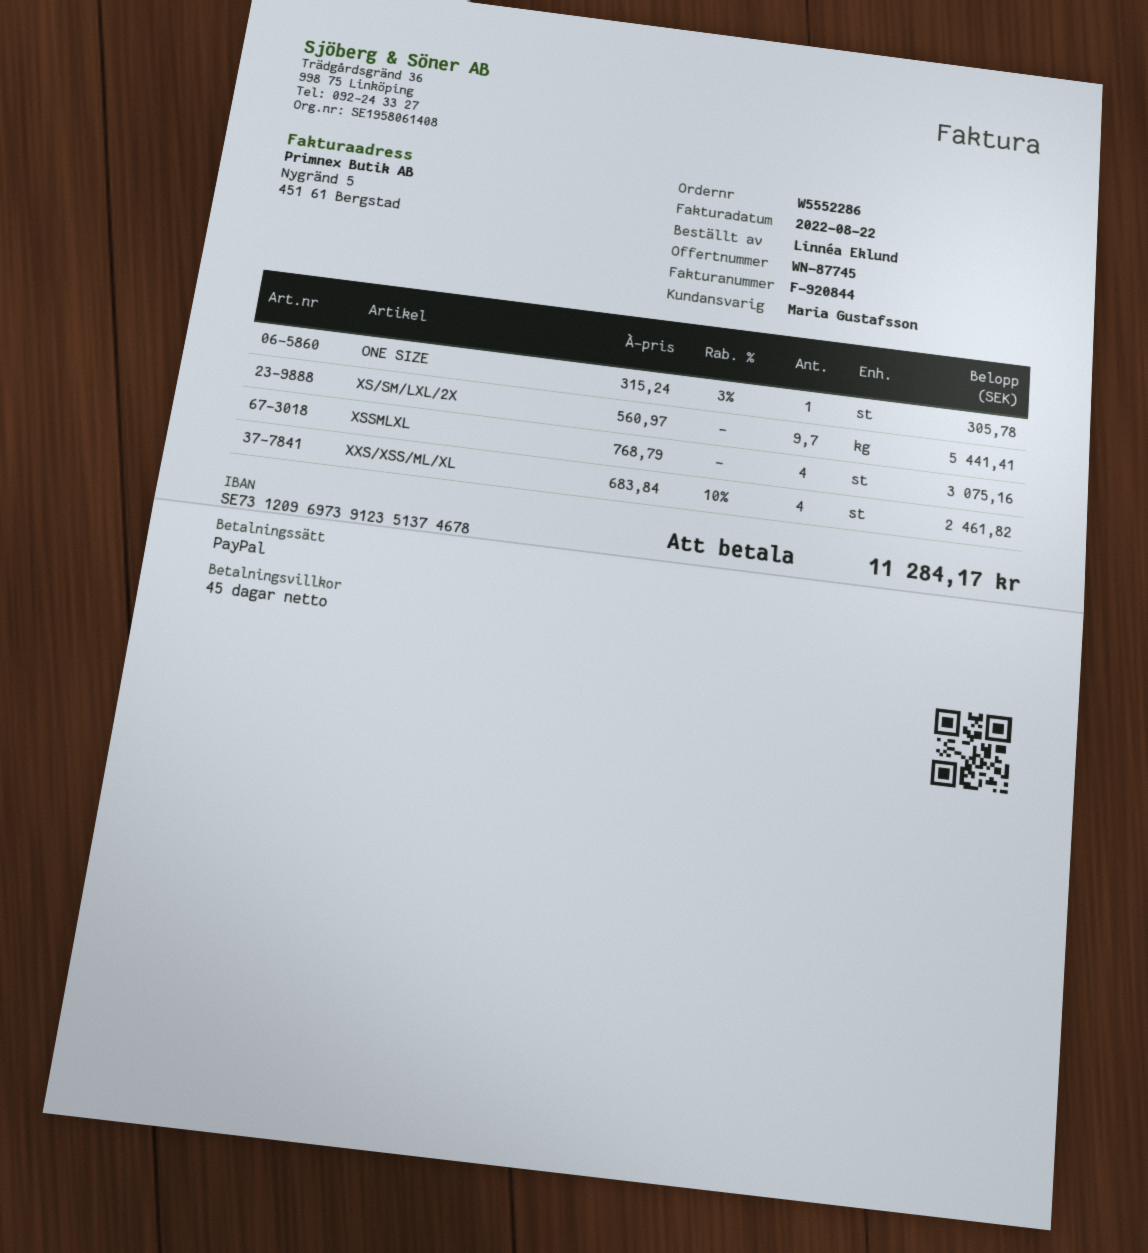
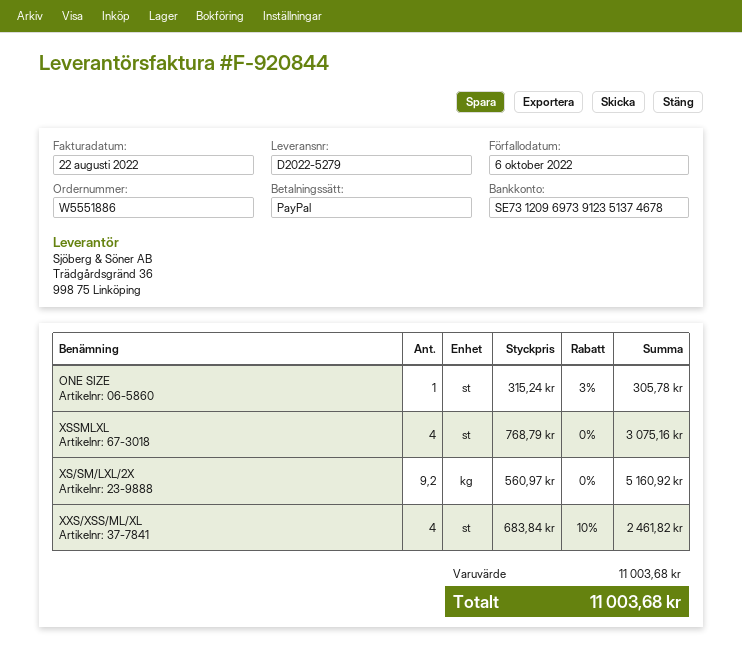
order number: W5552286 -> W5551886
XS/SM/LXL/2X: 9.7 x 560.97 = 5441.41 -> 9.2 x 560.97 = 5160.92
total: 11284.17 -> 11003.68

